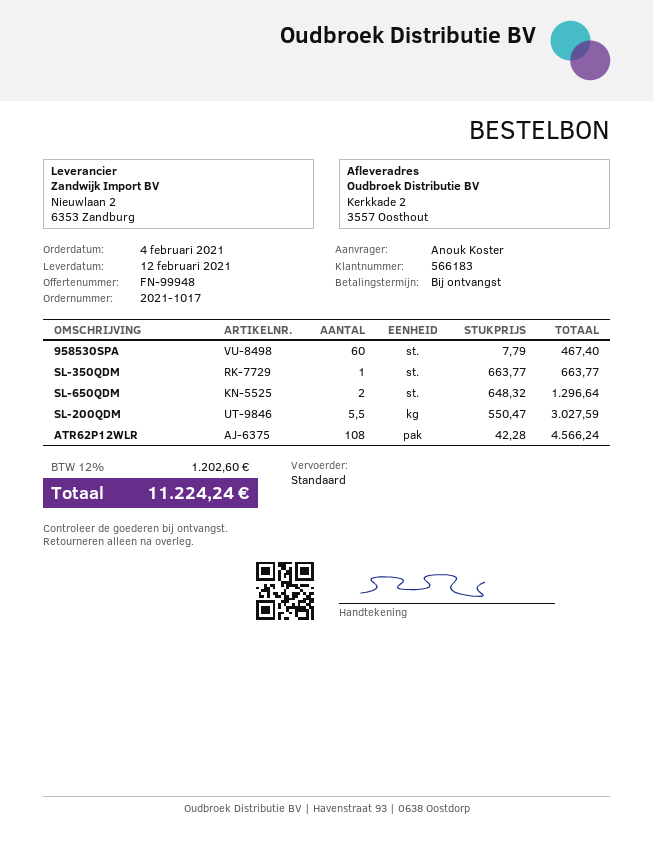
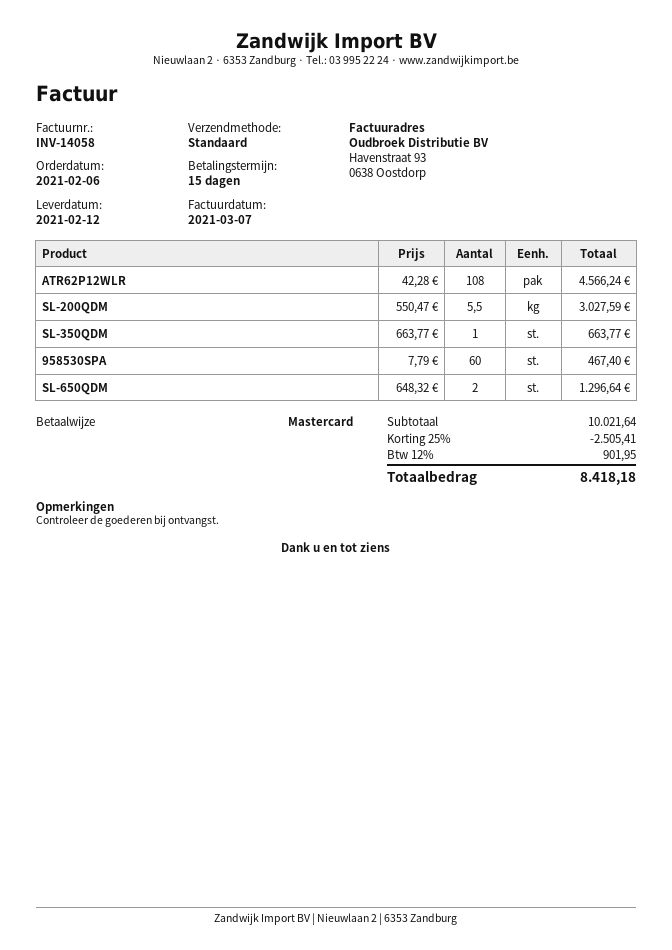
order date: 2021-02-04 -> 2021-02-06
payment terms: on receipt -> 15 days
discount: none -> 25% = 2505.41
tax: 12% = 1202.60 -> 12% = 901.95
total: 11224.24 -> 8418.18

